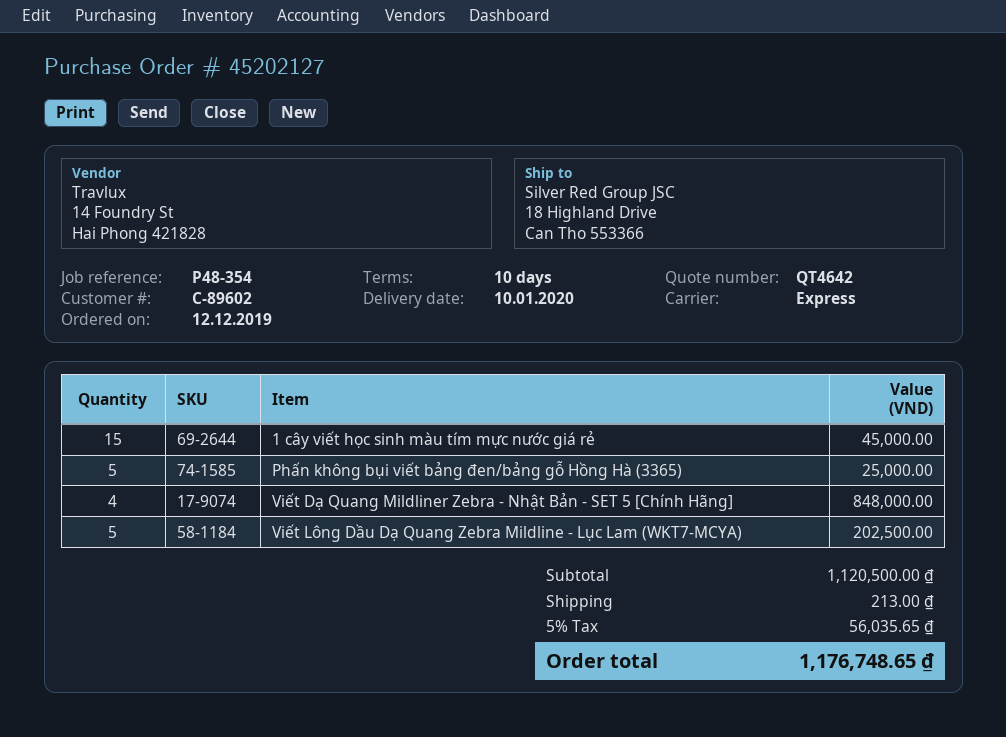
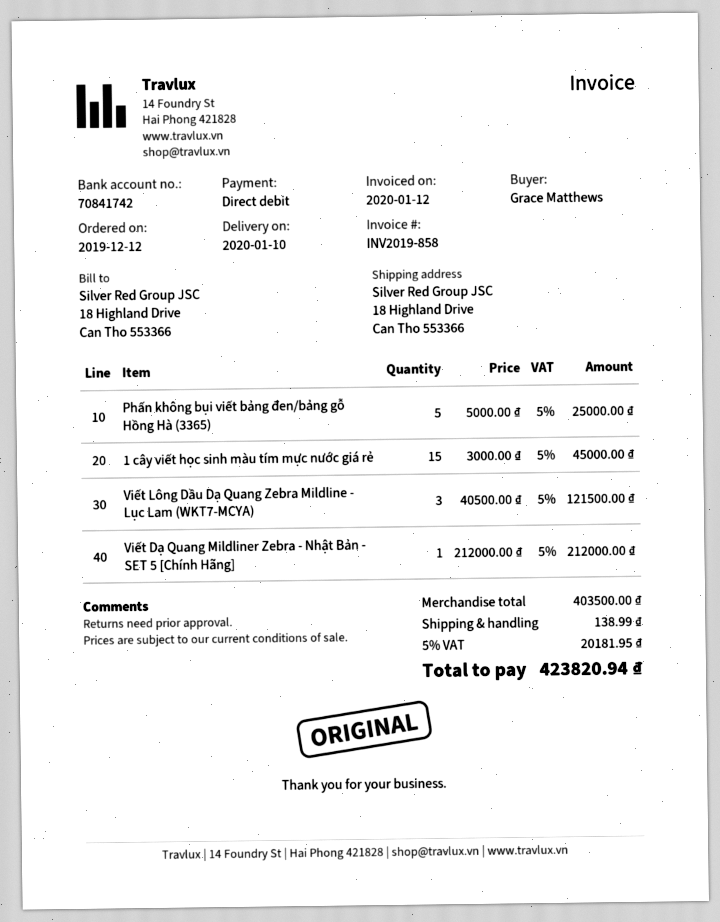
Viết Dạ Quang Mildliner Zebra - Nhật Bản - SET 5 [Chính Hãng]: 4 for 848000.00 -> 1 for 212000.00
Viết Lông Dầu Dạ Quang Zebra Mildline - Lục Lam (WKT7-MCYA): 5 for 202500.00 -> 3 for 121500.00
subtotal: 1120500.00 -> 403500.00
shipping: 213.00 -> 138.99
tax: 5% = 56035.65 -> 5% = 20181.95
total: 1176748.65 -> 423820.94

